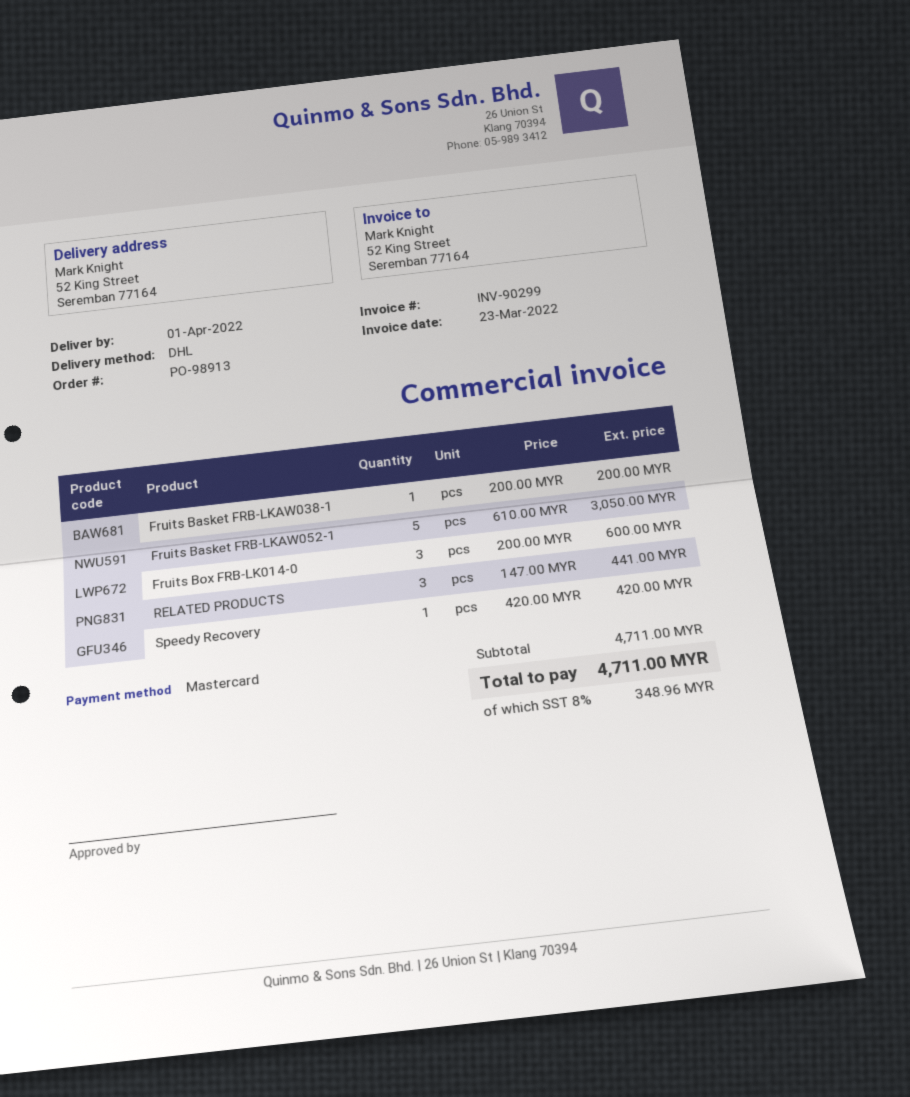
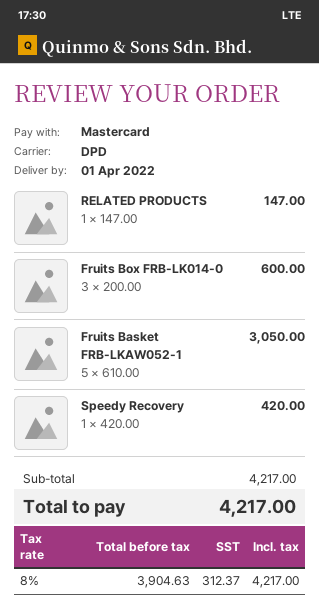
shipping method: DHL -> DPD
Fruits Basket FRB-LKAW038-1: 1 x 200.00 = 200.00 -> none
RELATED PRODUCTS: 3 x 147.00 = 441.00 -> 1 x 147.00 = 147.00
subtotal: 4711.00 -> 4217.00
tax: 8% = 348.96 -> 8% = 312.37
total: 4711.00 -> 4217.00

